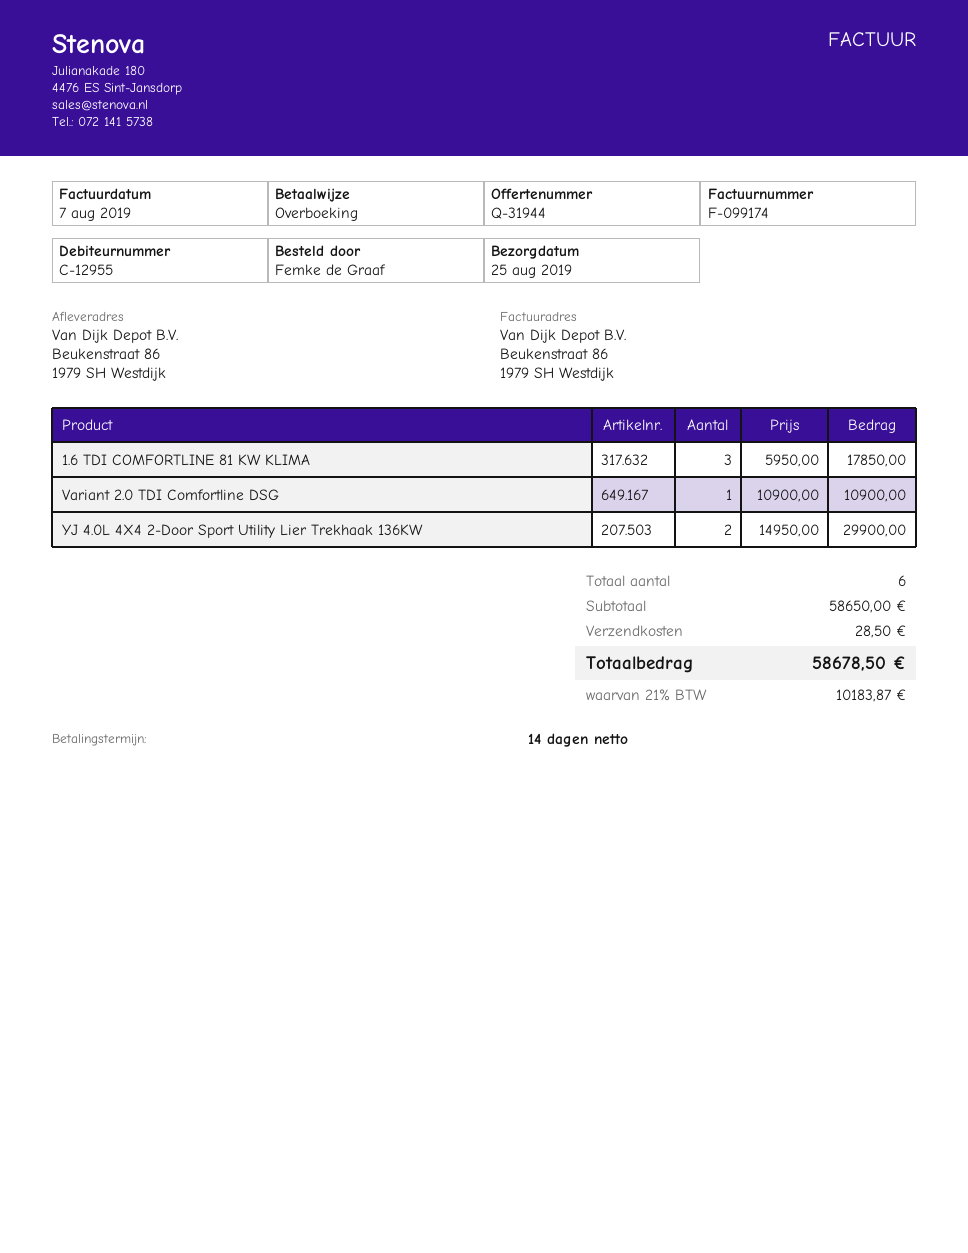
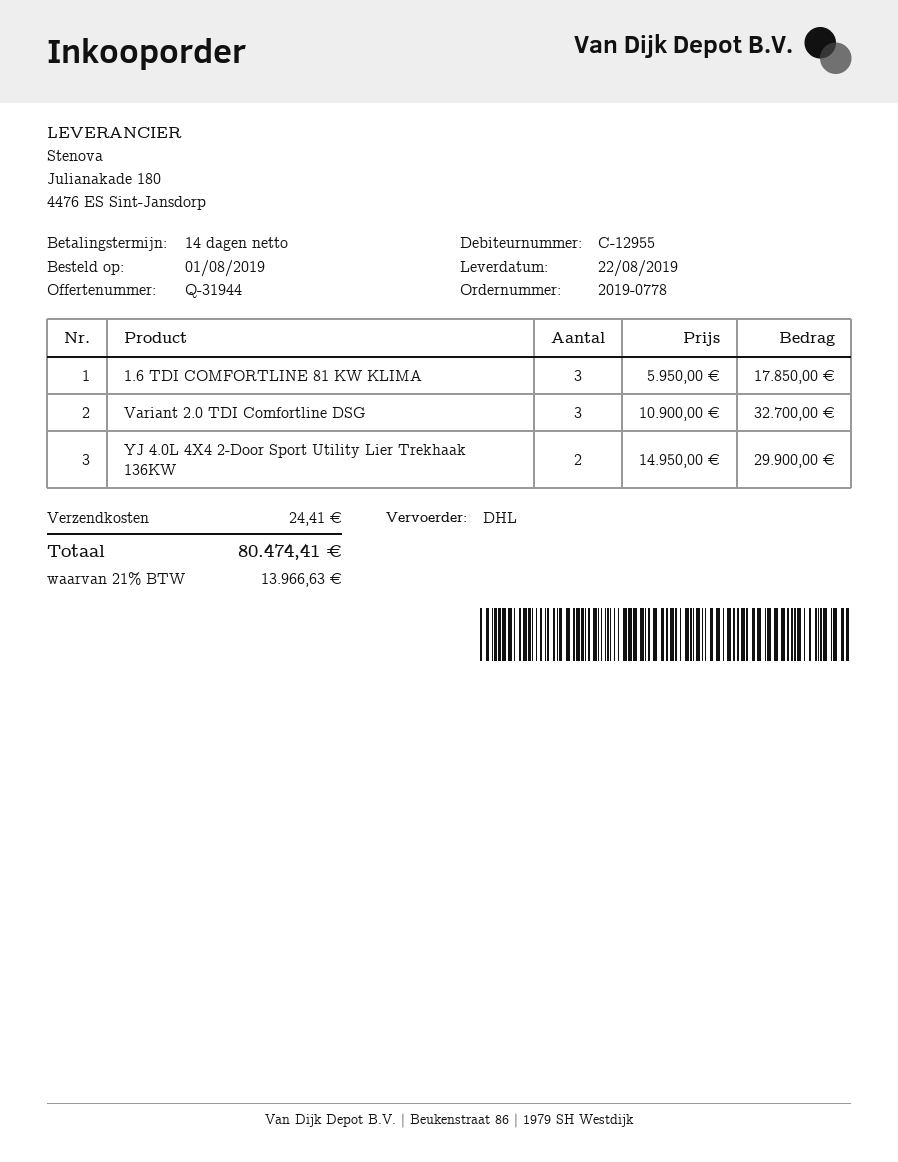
delivery date: 2019-08-25 -> 2019-08-22
Variant 2.0 TDI Comfortline DSG: 1 x 10900.00 = 10900.00 -> 3 x 10900.00 = 32700.00
shipping: 28.50 -> 24.41
tax: 21% = 10183.87 -> 21% = 13966.63
total: 58678.50 -> 80474.41

